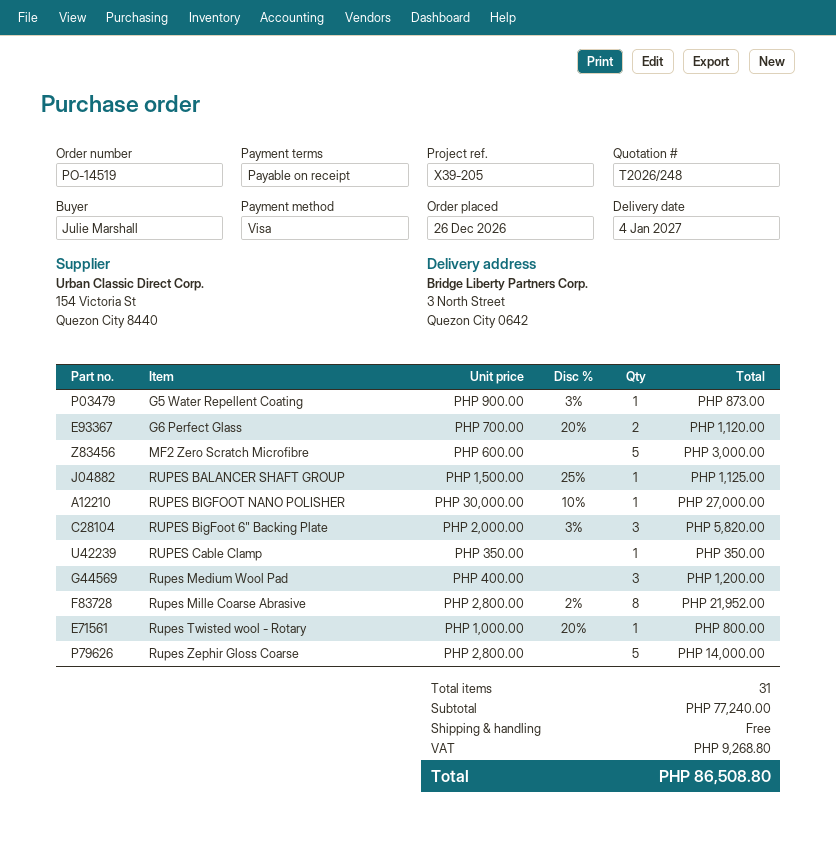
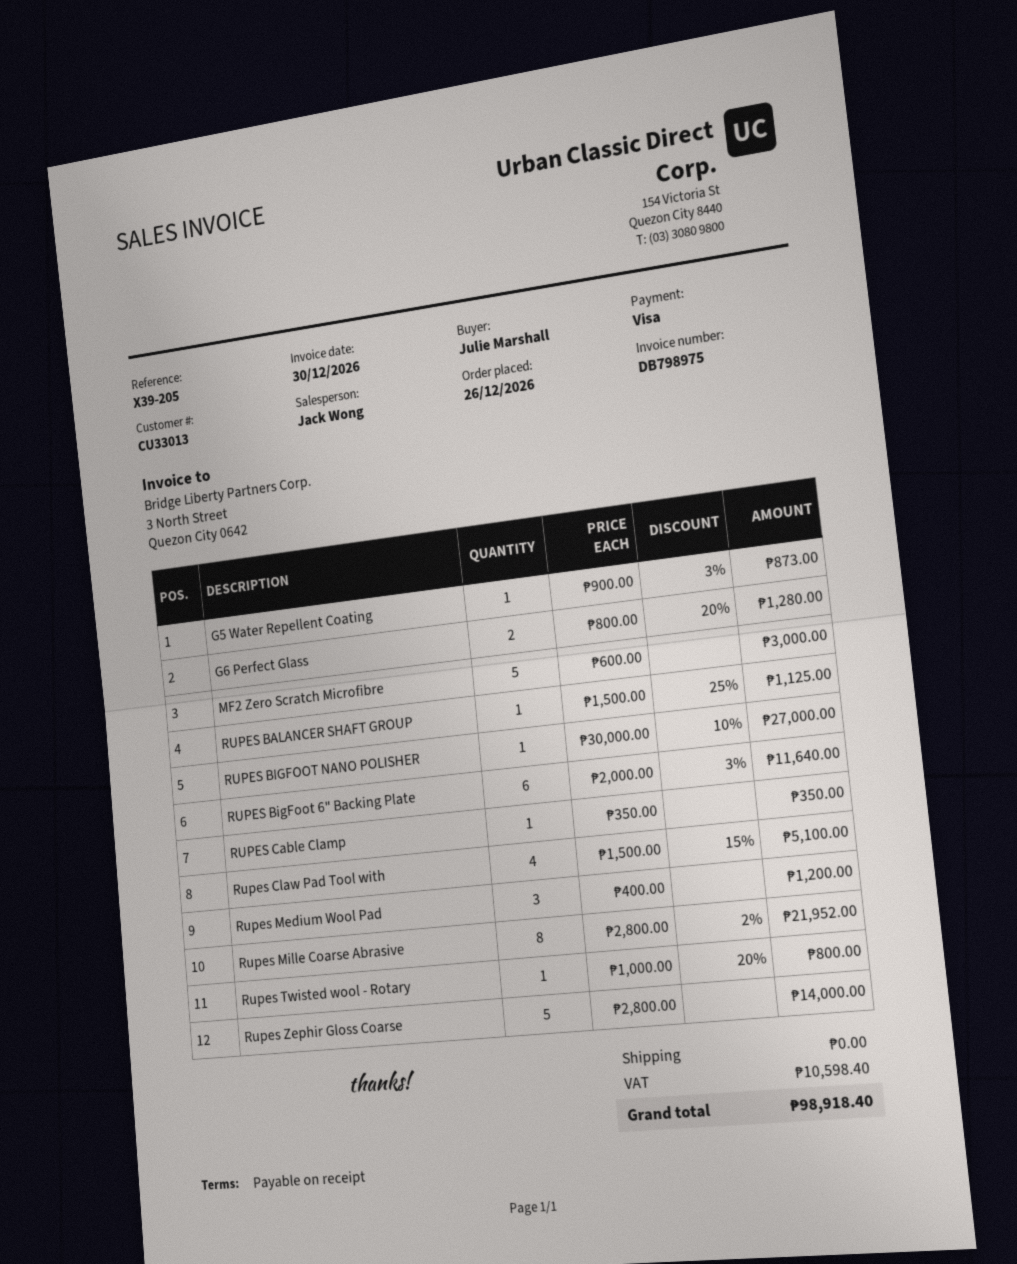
G6 Perfect Glass: 2 x 700.00 - 20% = 1120.00 -> 2 x 800.00 - 20% = 1280.00
RUPES BigFoot 6" Backing Plate: 3 x 2000.00 - 3% = 5820.00 -> 6 x 2000.00 - 3% = 11640.00
Rupes Claw Pad Tool with: none -> 4 x 1500.00 - 15% = 5100.00
tax: 9268.80 -> 10598.40
total: 86508.80 -> 98918.40

